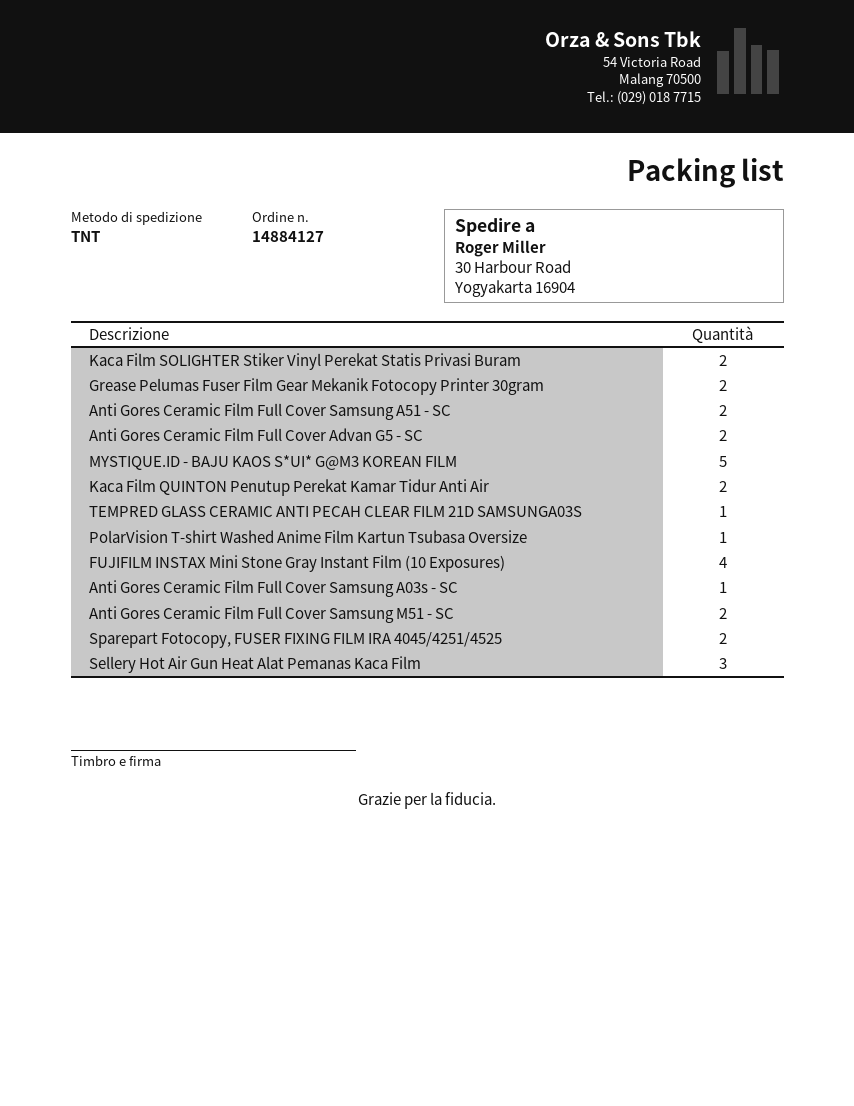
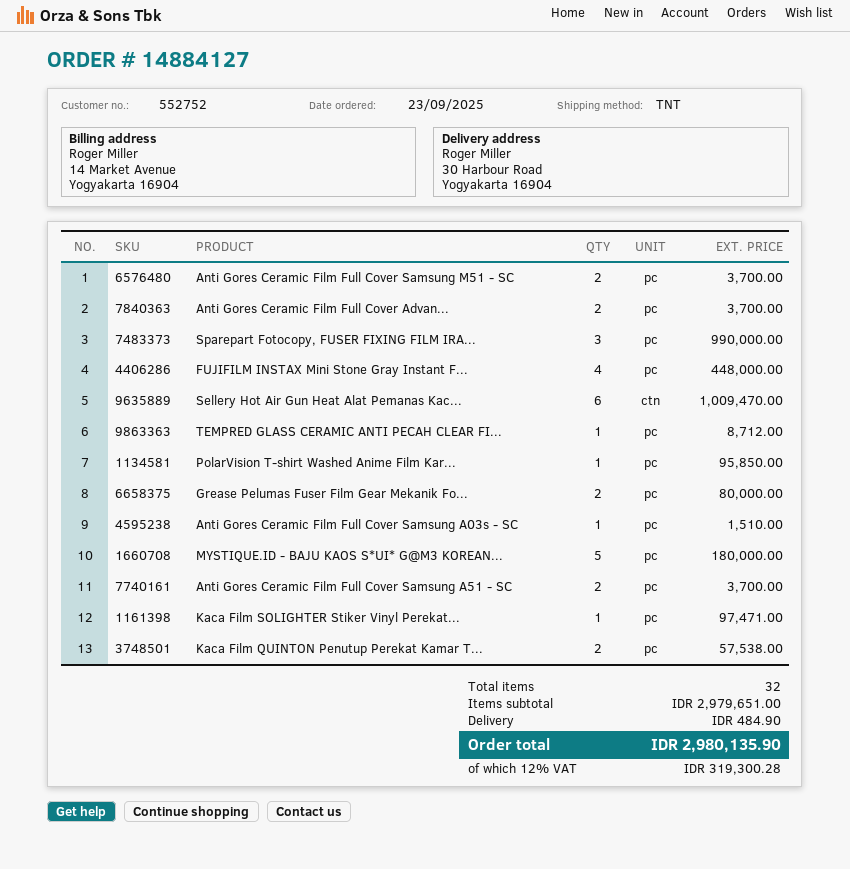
Kaca Film SOLIGHTER Stiker Vinyl Perekat Statis Privasi Buram: 2 -> 1
Sparepart Fotocopy, FUSER FIXING FILM IRA 4045/4251/4525: 2 -> 3
Sellery Hot Air Gun Heat Alat Pemanas Kaca Film: 3 -> 6

